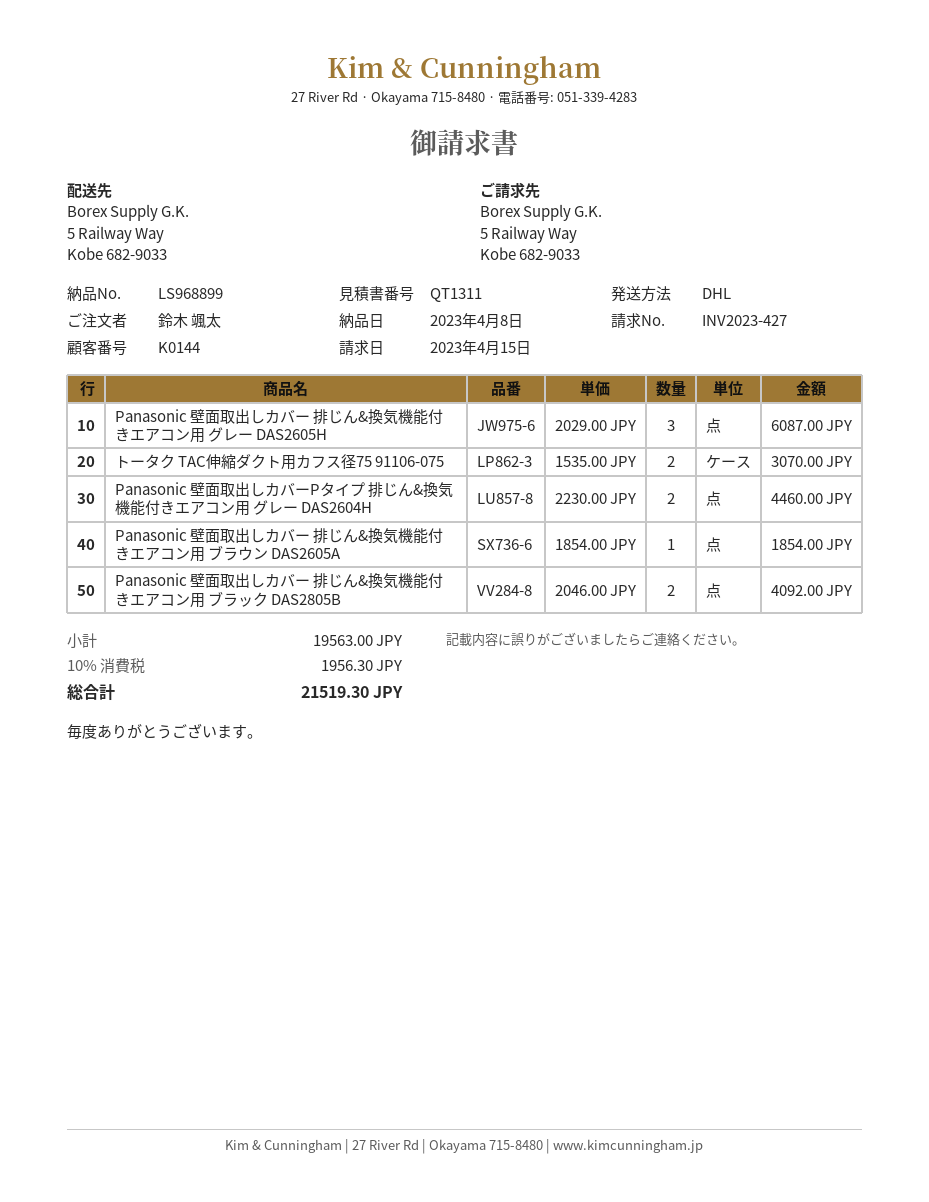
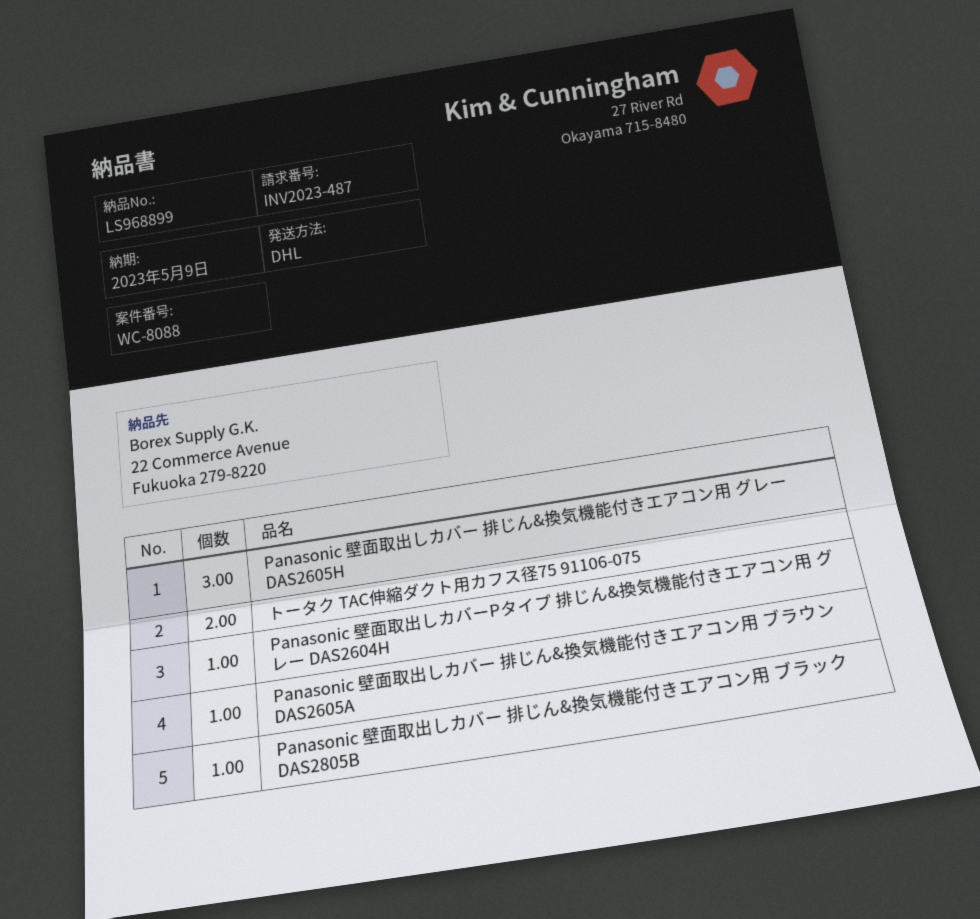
delivery date: 2023-04-08 -> 2023-05-09
invoice number: INV2023-427 -> INV2023-487
ship to: 5 Railway Way, Kobe 682-9033 -> 22 Commerce Avenue, Fukuoka 279-8220
Panasonic 壁面取出しカバーPタイプ 排じん&換気機能付きエアコン用 グレー DAS2604H: 2 -> 1
Panasonic 壁面取出しカバー 排じん&換気機能付きエアコン用 ブラック DAS2805B: 2 -> 1

